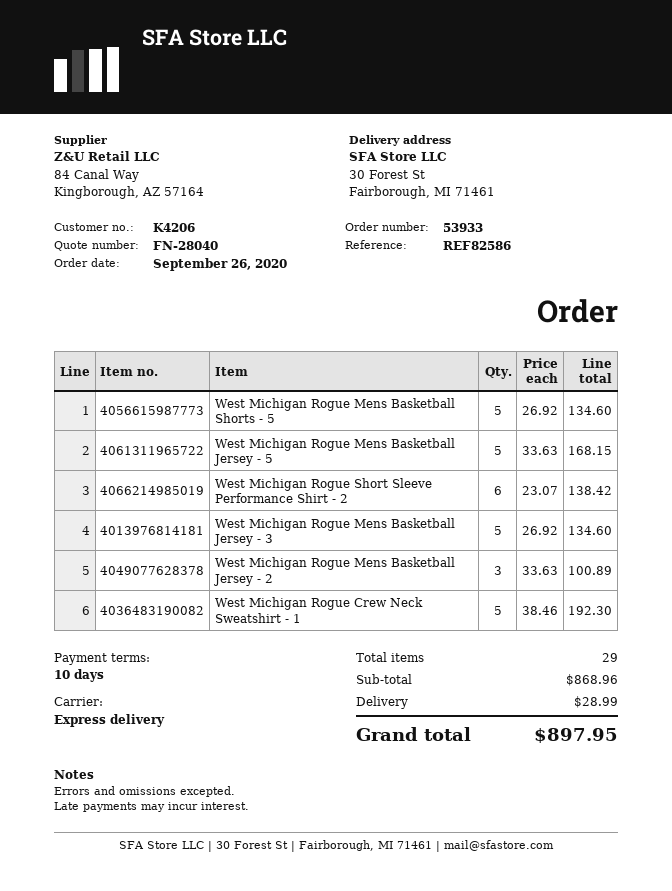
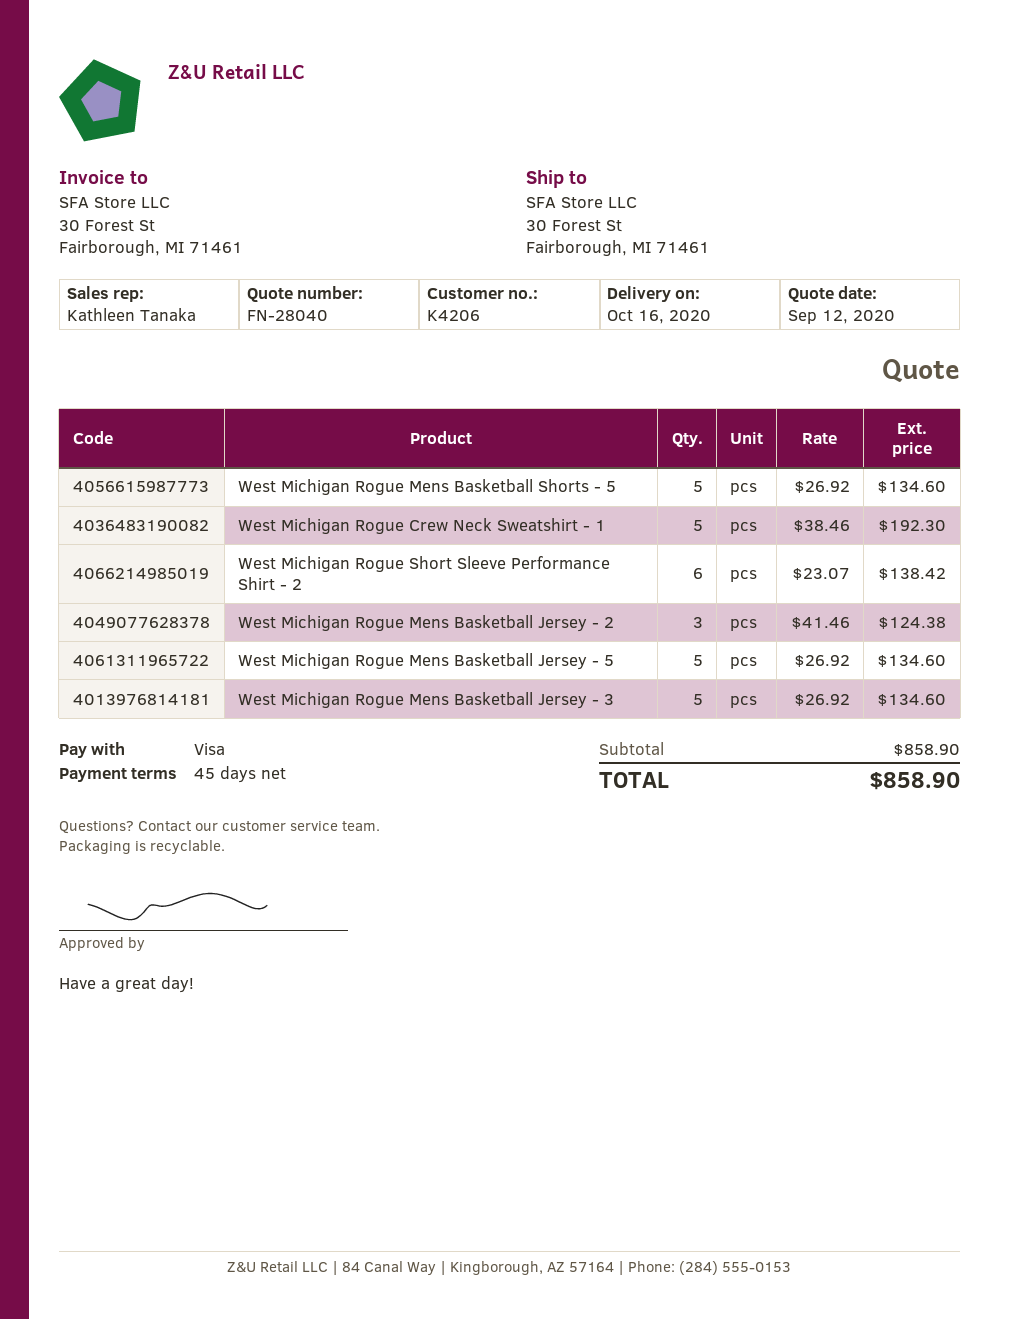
payment terms: 10 days -> 45 days
West Michigan Rogue Mens Basketball Jersey - 5: 5 x 33.63 = 168.15 -> 5 x 26.92 = 134.60
West Michigan Rogue Mens Basketball Jersey - 2: 3 x 33.63 = 100.89 -> 3 x 41.46 = 124.38
subtotal: 868.96 -> 858.90
shipping: 28.99 -> none
total: 897.95 -> 858.90

